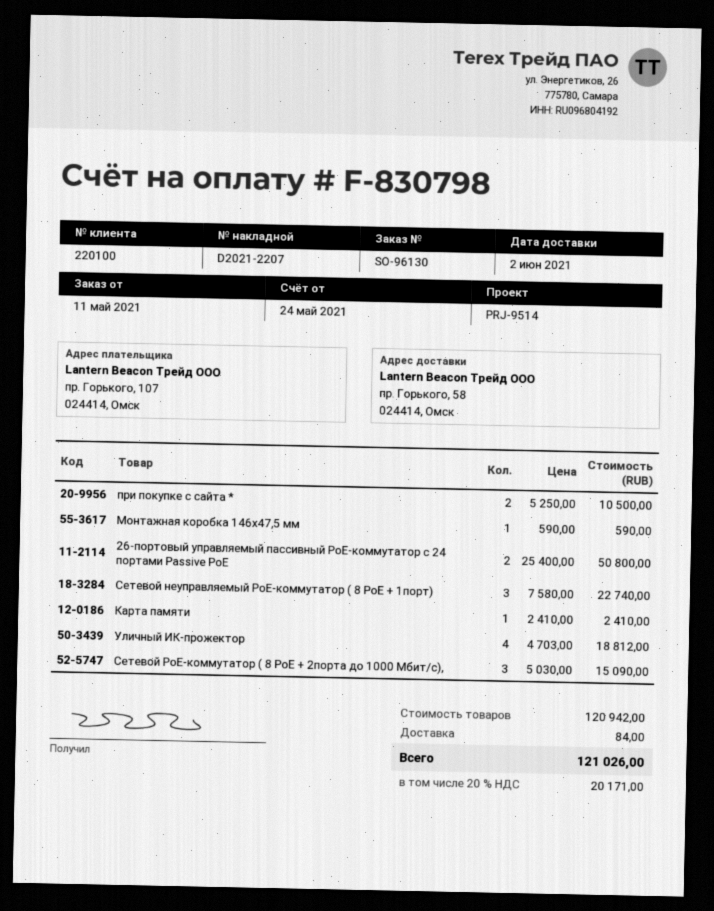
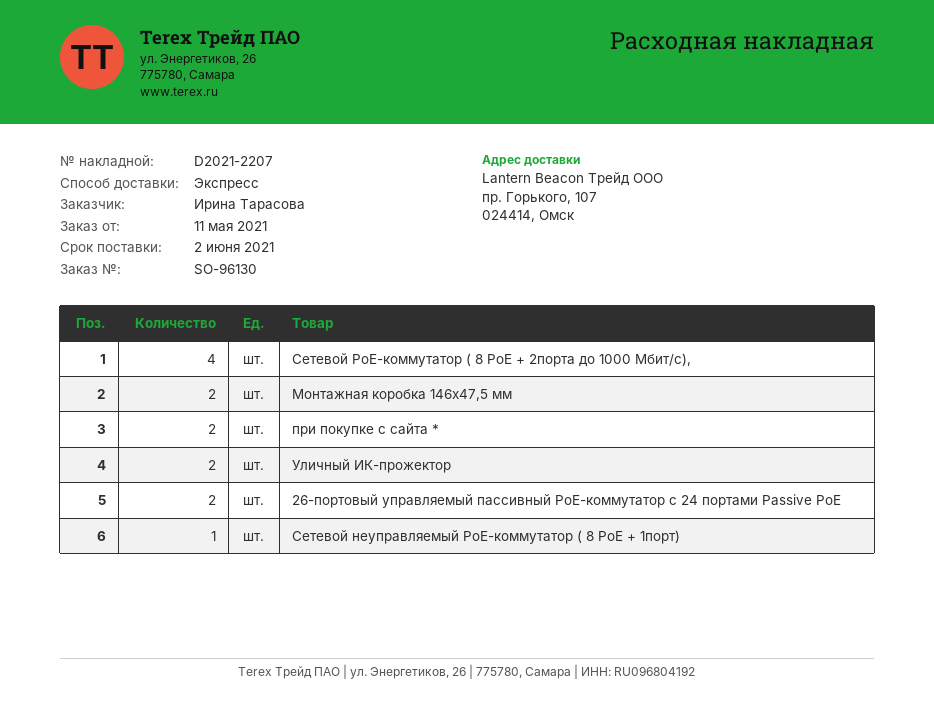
ship to: пр. Горького, 58, 024414, Омск -> пр. Горького, 107, 024414, Омск
Монтажная коробка 146x47,5 мм: 1 -> 2
Сетевой неуправляемый PoE-коммутатор ( 8 PoE + 1порт): 3 -> 1
Карта памяти: 1 -> none
Уличный ИК-прожектор: 4 -> 2
Сетевой PoE-коммутатор ( 8 PoE + 2порта до 1000 Мбит/с),: 3 -> 4

